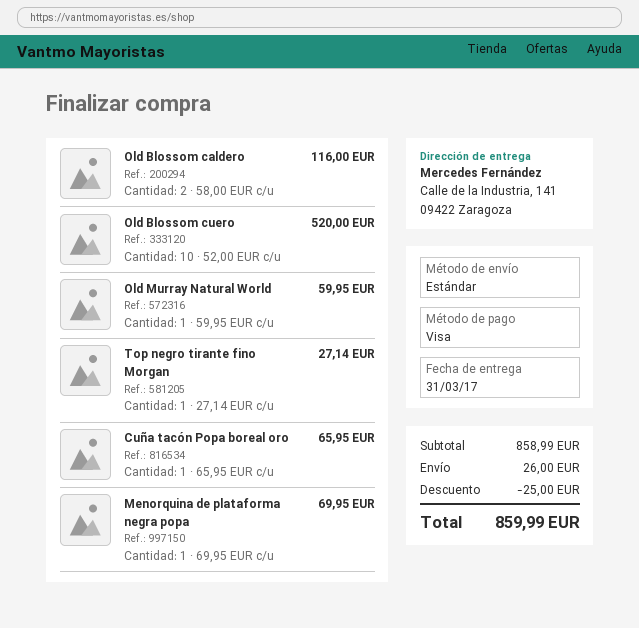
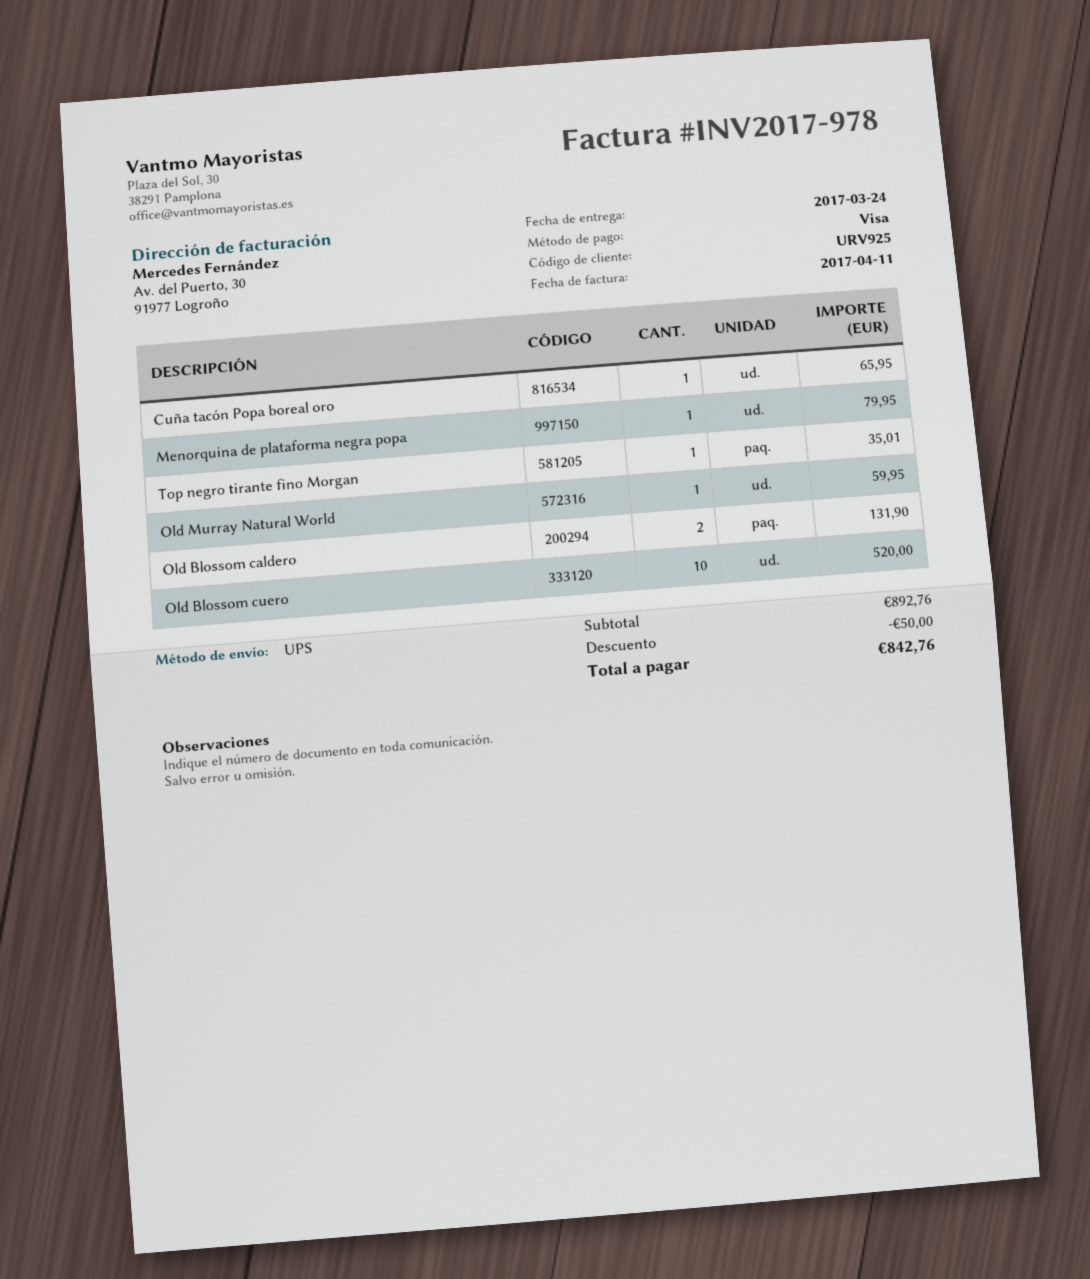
delivery date: 2017-03-31 -> 2017-03-24
shipping method: standard -> UPS
Old Blossom caldero: 2 for 116.00 -> 2 for 131.90
Top negro tirante fino Morgan: 1 for 27.14 -> 1 for 35.01
Menorquina de plataforma negra popa: 1 for 69.95 -> 1 for 79.95
subtotal: 858.99 -> 892.76
discount: 25.00 -> 50.00
shipping: 26.00 -> none
total: 859.99 -> 842.76

